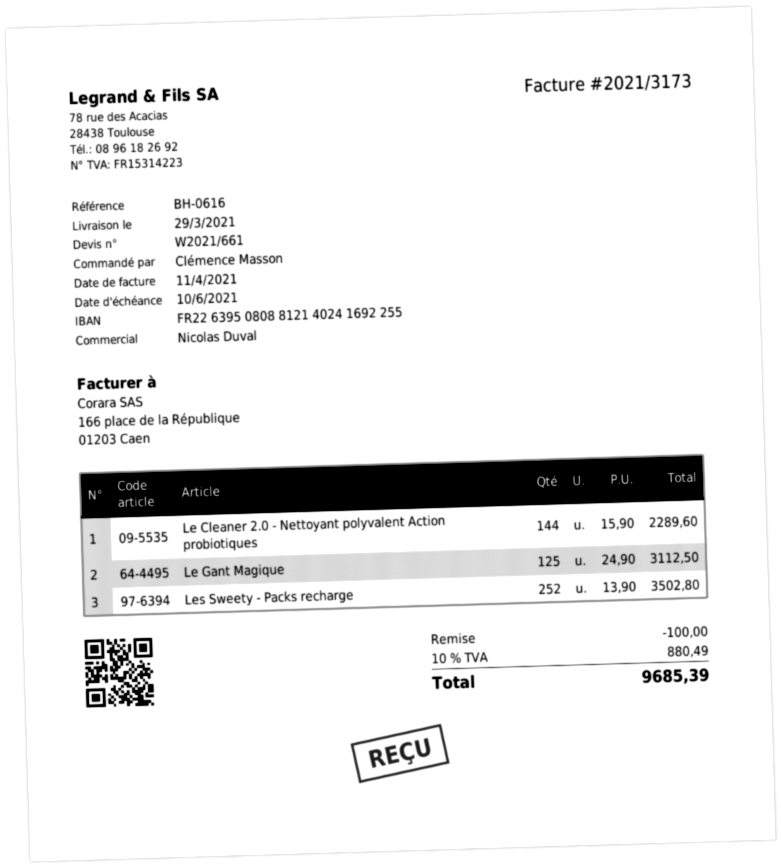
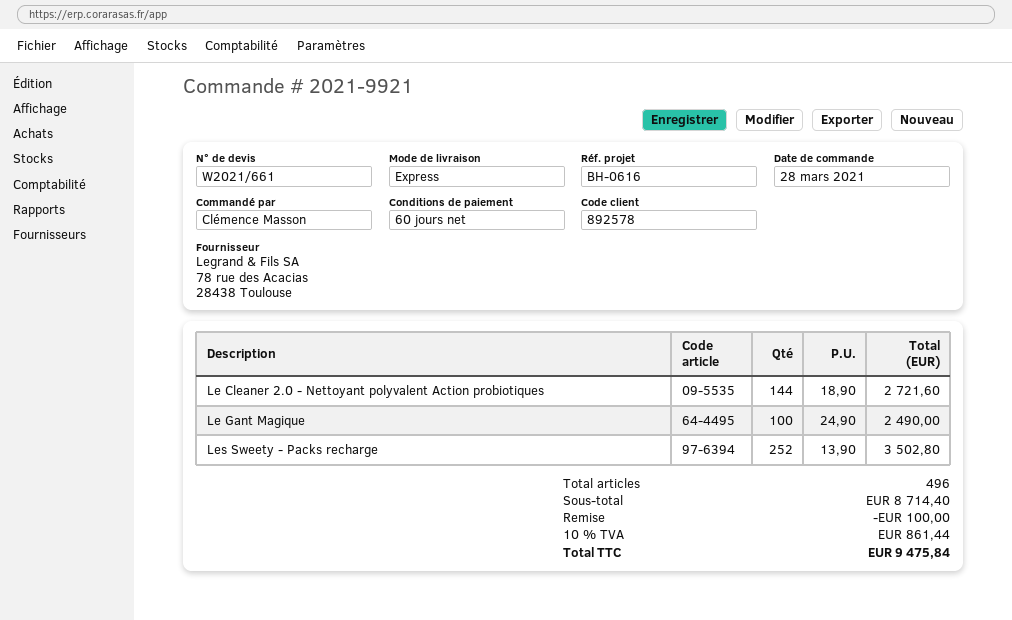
Le Cleaner 2.0 - Nettoyant polyvalent Action probiotiques: 144 x 15.90 = 2289.60 -> 144 x 18.90 = 2721.60
Le Gant Magique: 125 x 24.90 = 3112.50 -> 100 x 24.90 = 2490.00
tax: 10% = 880.49 -> 10% = 861.44
total: 9685.39 -> 9475.84

